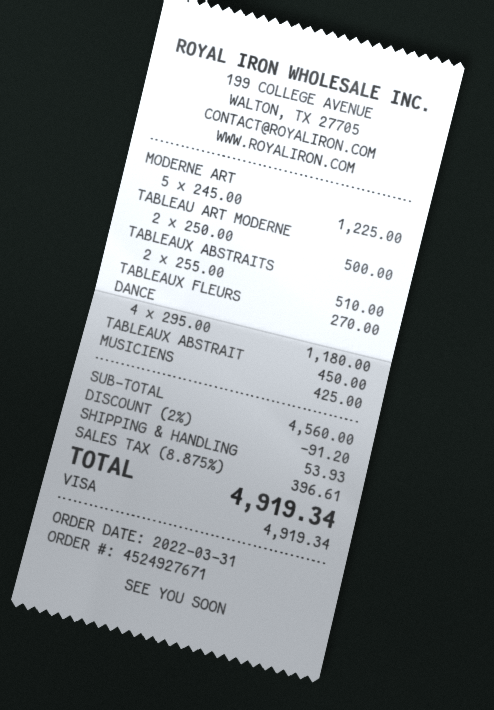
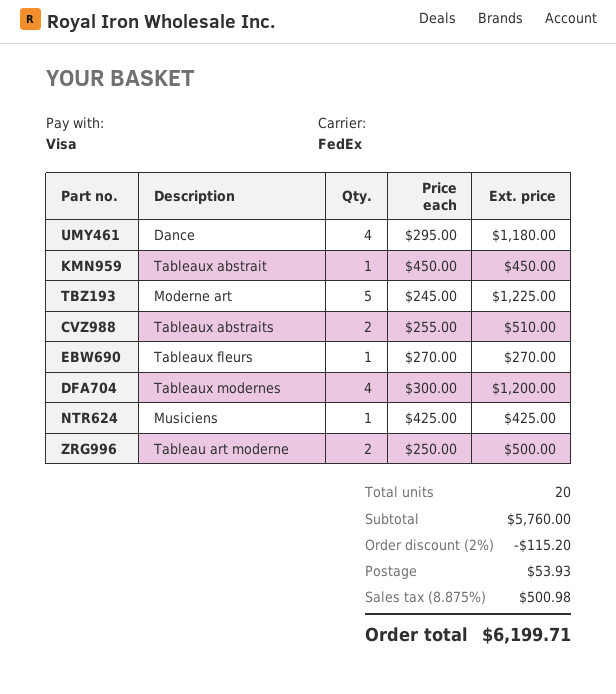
Tableaux modernes: none -> 4 x 300.00 = 1200.00
subtotal: 4560.00 -> 5760.00
discount: 2% = 91.20 -> 2% = 115.20
tax: 8.875% = 396.61 -> 8.875% = 500.98
total: 4919.34 -> 6199.71

